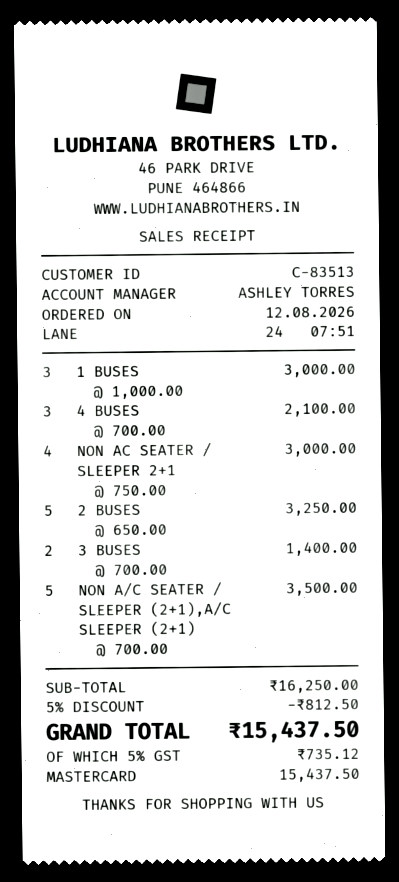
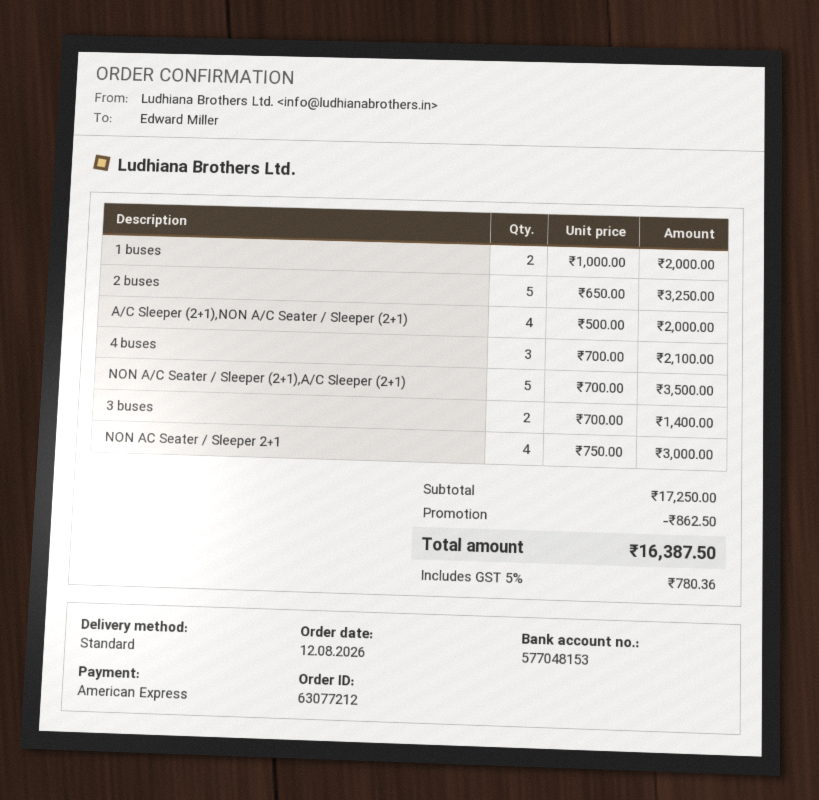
payment method: Mastercard -> American Express
1 BUSES: 3 x 1000.00 = 3000.00 -> 2 x 1000.00 = 2000.00
A/C Sleeper (2+1),NON A/C Seater / Sleeper (2+1): none -> 4 x 500.00 = 2000.00
subtotal: 16250.00 -> 17250.00
discount: 812.50 -> 862.50
tax: 5% = 735.12 -> 5% = 780.36
total: 15437.50 -> 16387.50

